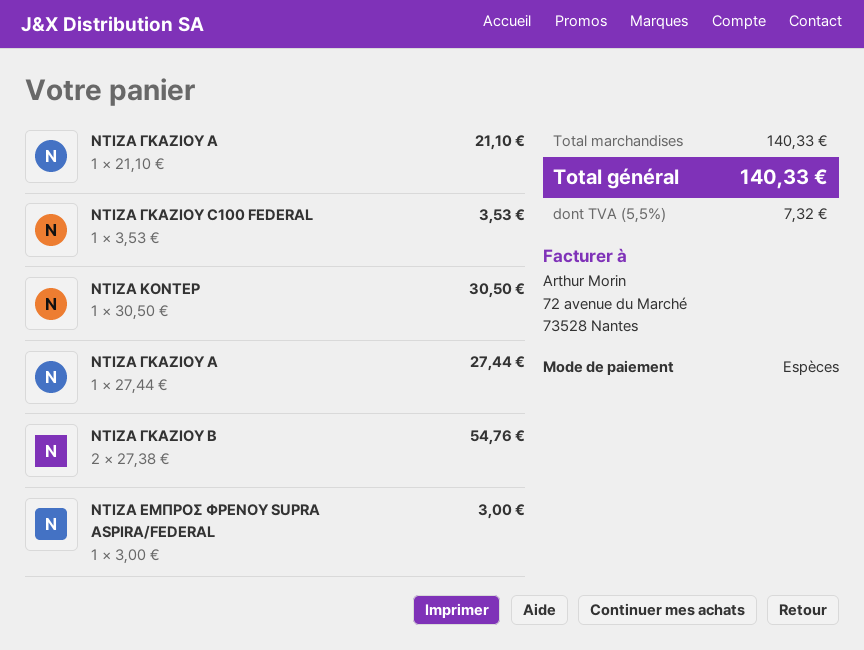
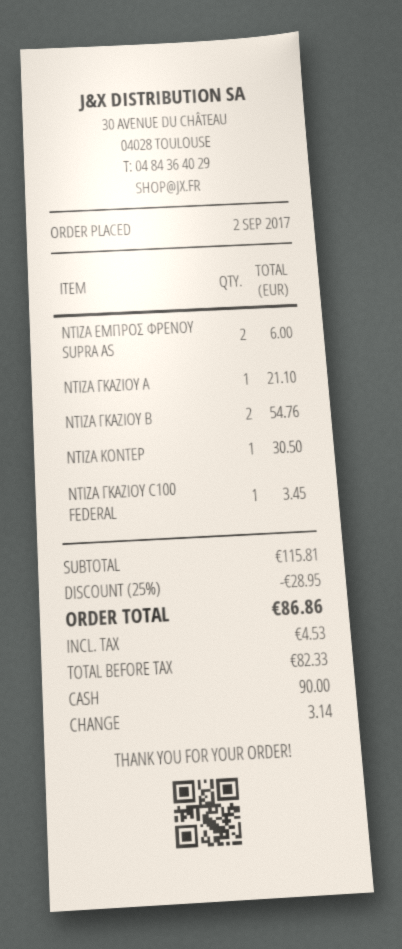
ΝΤΙΖΑ ΓΚΑΖΙΟΥ C100 FEDERAL: 1 for 3.53 -> 1 for 3.45
ΝΤΙΖΑ ΓΚΑΖΙΟΥ A: 1 for 27.44 -> none
ΝΤΙΖΑ ΕΜΠΡΟΣ ΦΡΕΝΟΥ SUPRA ASPIRA/FEDERAL: 1 for 3.00 -> 2 for 6.00
subtotal: 140.33 -> 115.81
discount: none -> 25% = 28.95
tax: 7.32 -> 4.53
total: 140.33 -> 86.86

